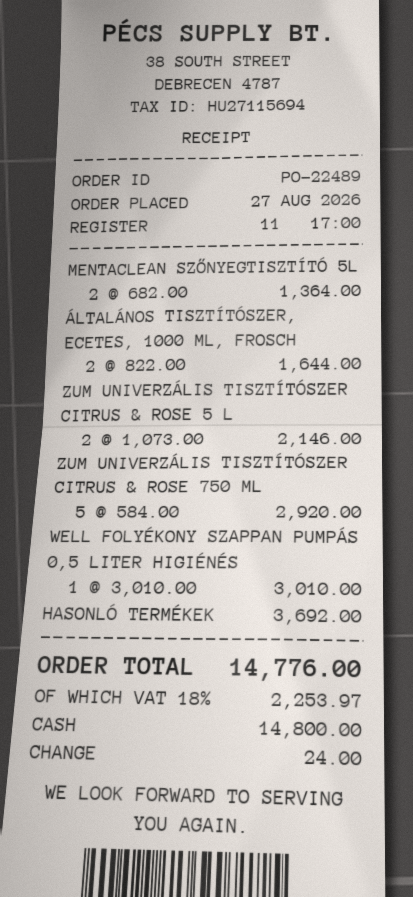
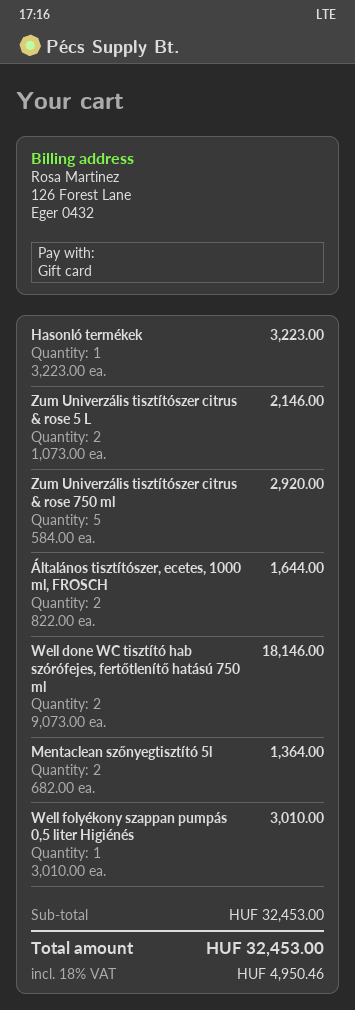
payment method: cash -> gift card
HASONLÓ TERMÉKEK: 1 x 3692.00 = 3692.00 -> 1 x 3223.00 = 3223.00
Well done WC tisztító hab szórófejes, fertőtlenítő hatású 750 ml: none -> 2 x 9073.00 = 18146.00
tax: 18% = 2253.97 -> 18% = 4950.46
total: 14776.00 -> 32453.00

